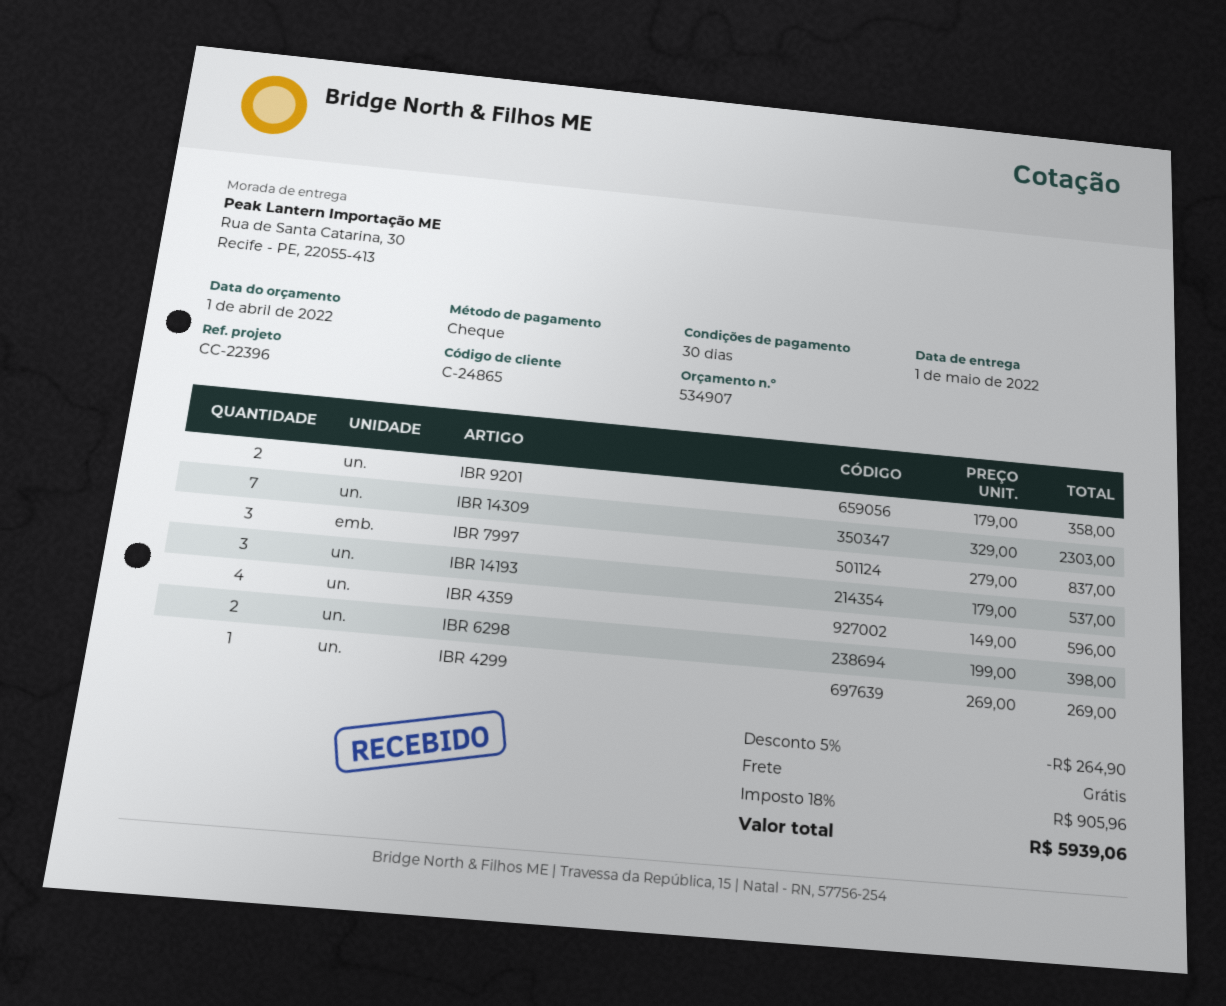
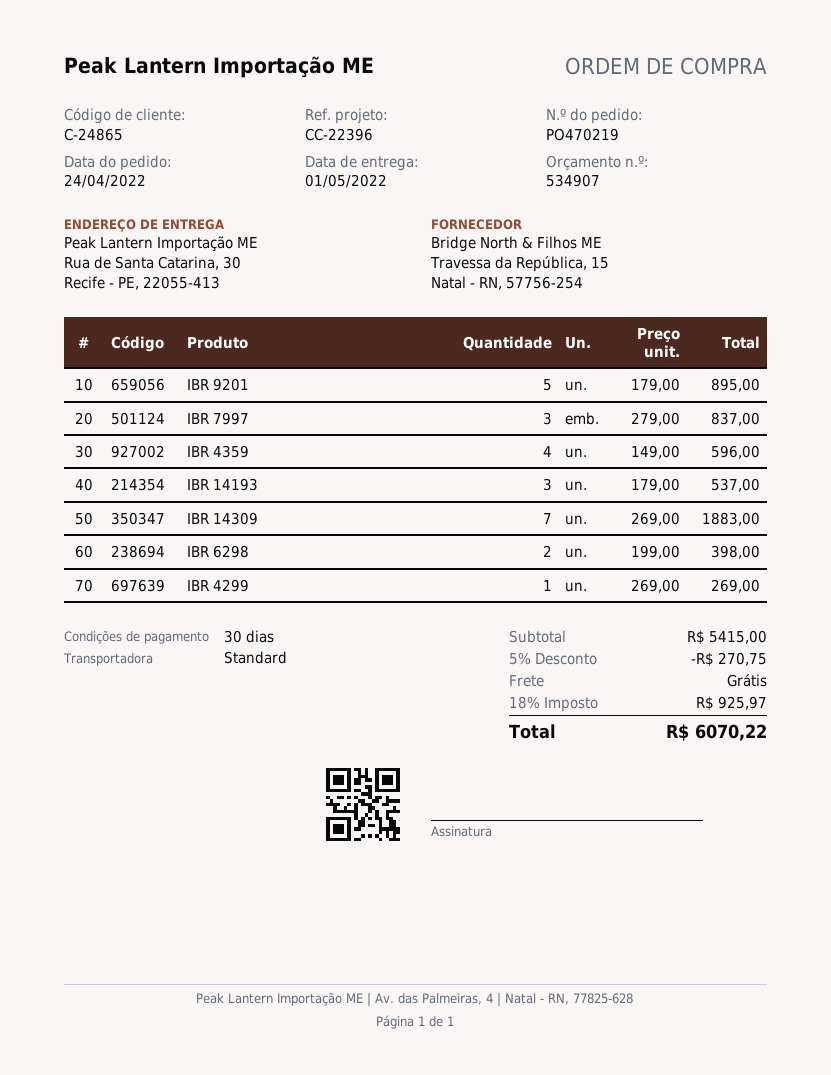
IBR 9201: 2 x 179.00 = 358.00 -> 5 x 179.00 = 895.00
IBR 14309: 7 x 329.00 = 2303.00 -> 7 x 269.00 = 1883.00
discount: 5% = 264.90 -> 5% = 270.75
tax: 18% = 905.96 -> 18% = 925.97
total: 5939.06 -> 6070.22

